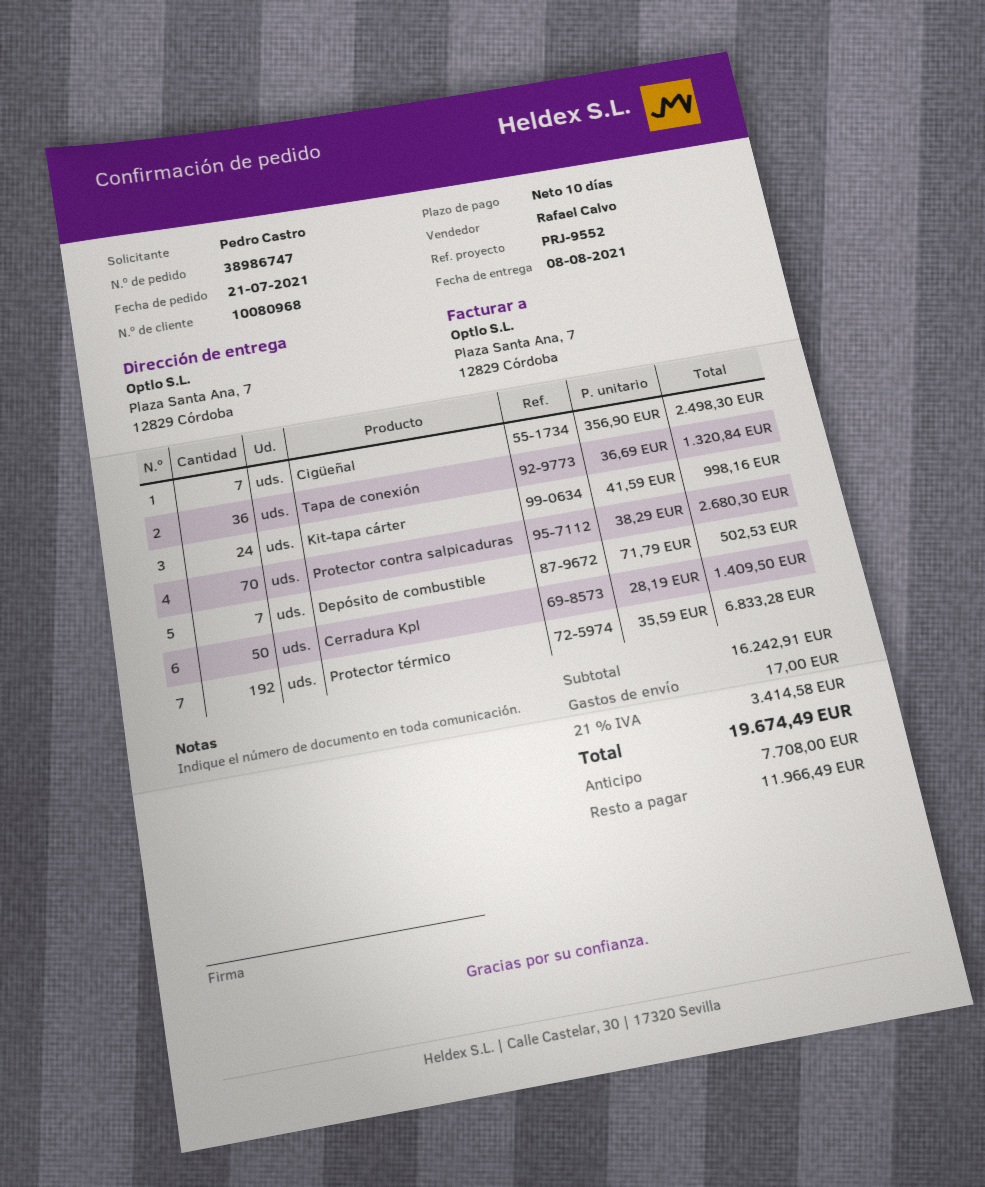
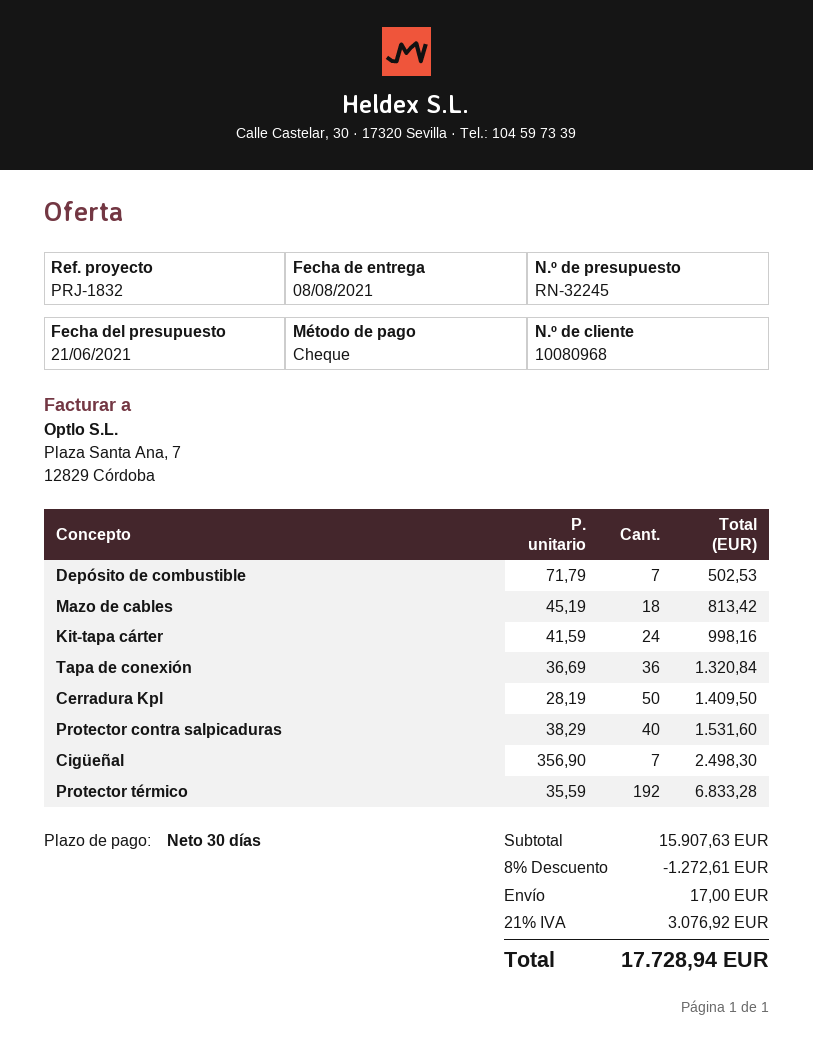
payment terms: 10 days -> 30 days
reference: PRJ-9552 -> PRJ-1832
Protector contra salpicaduras: 70 x 38.29 = 2680.30 -> 40 x 38.29 = 1531.60
Mazo de cables: none -> 18 x 45.19 = 813.42
subtotal: 16242.91 -> 15907.63
discount: none -> 8% = 1272.61
tax: 21% = 3414.58 -> 21% = 3076.92
total: 19674.49 -> 17728.94

